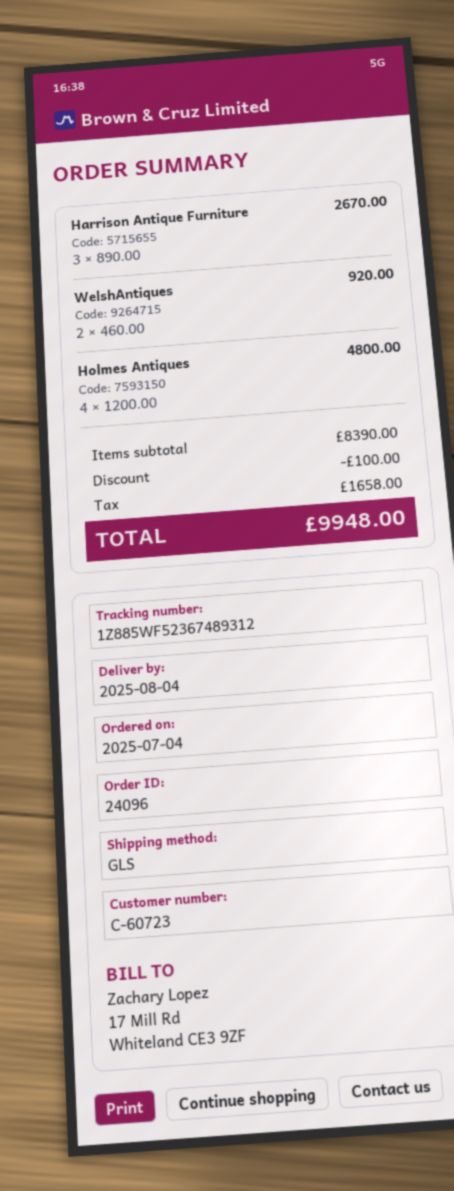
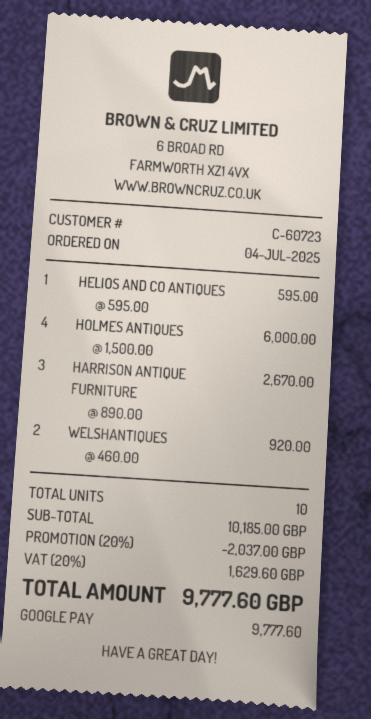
Holmes Antiques: 4 x 1200.00 = 4800.00 -> 4 x 1500.00 = 6000.00
HELIOS AND CO ANTIQUES: none -> 1 x 595.00 = 595.00
subtotal: 8390.00 -> 10185.00
discount: 100.00 -> 2037.00
tax: 1658.00 -> 1629.60
total: 9948.00 -> 9777.60

